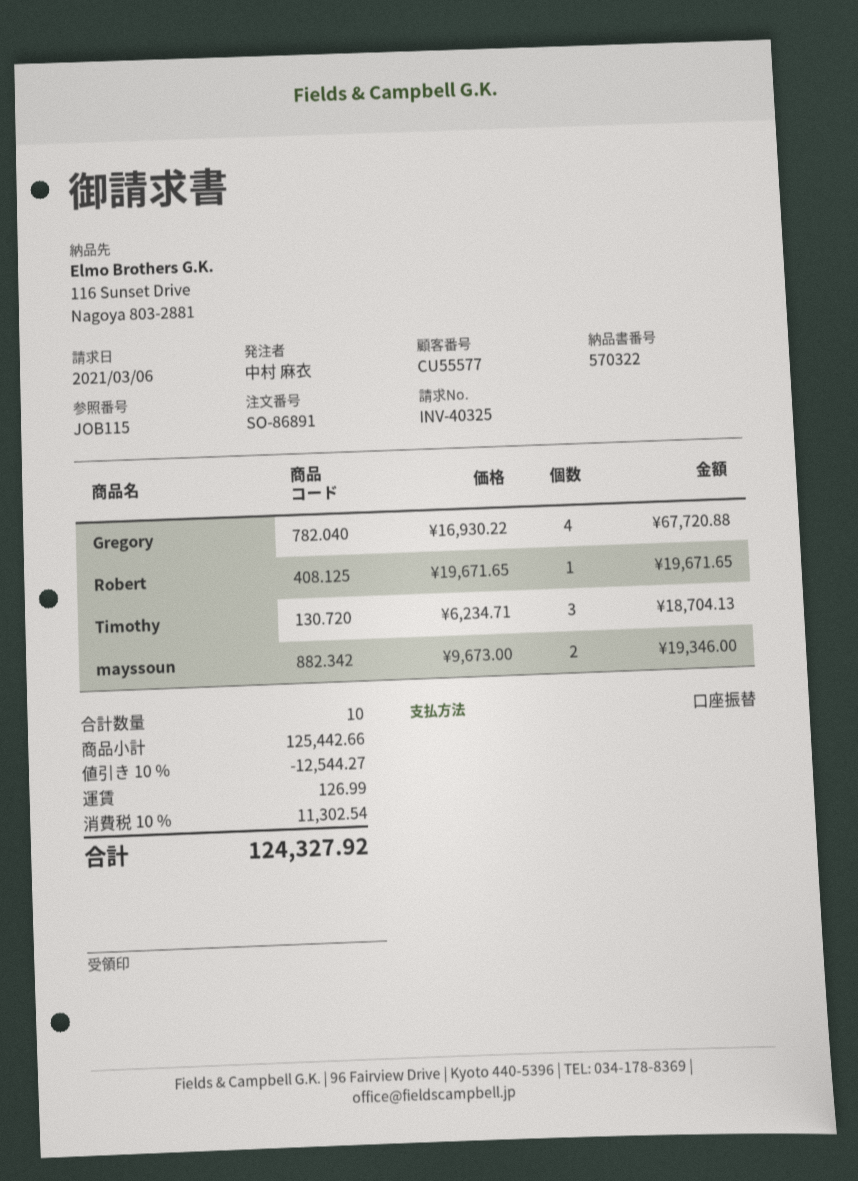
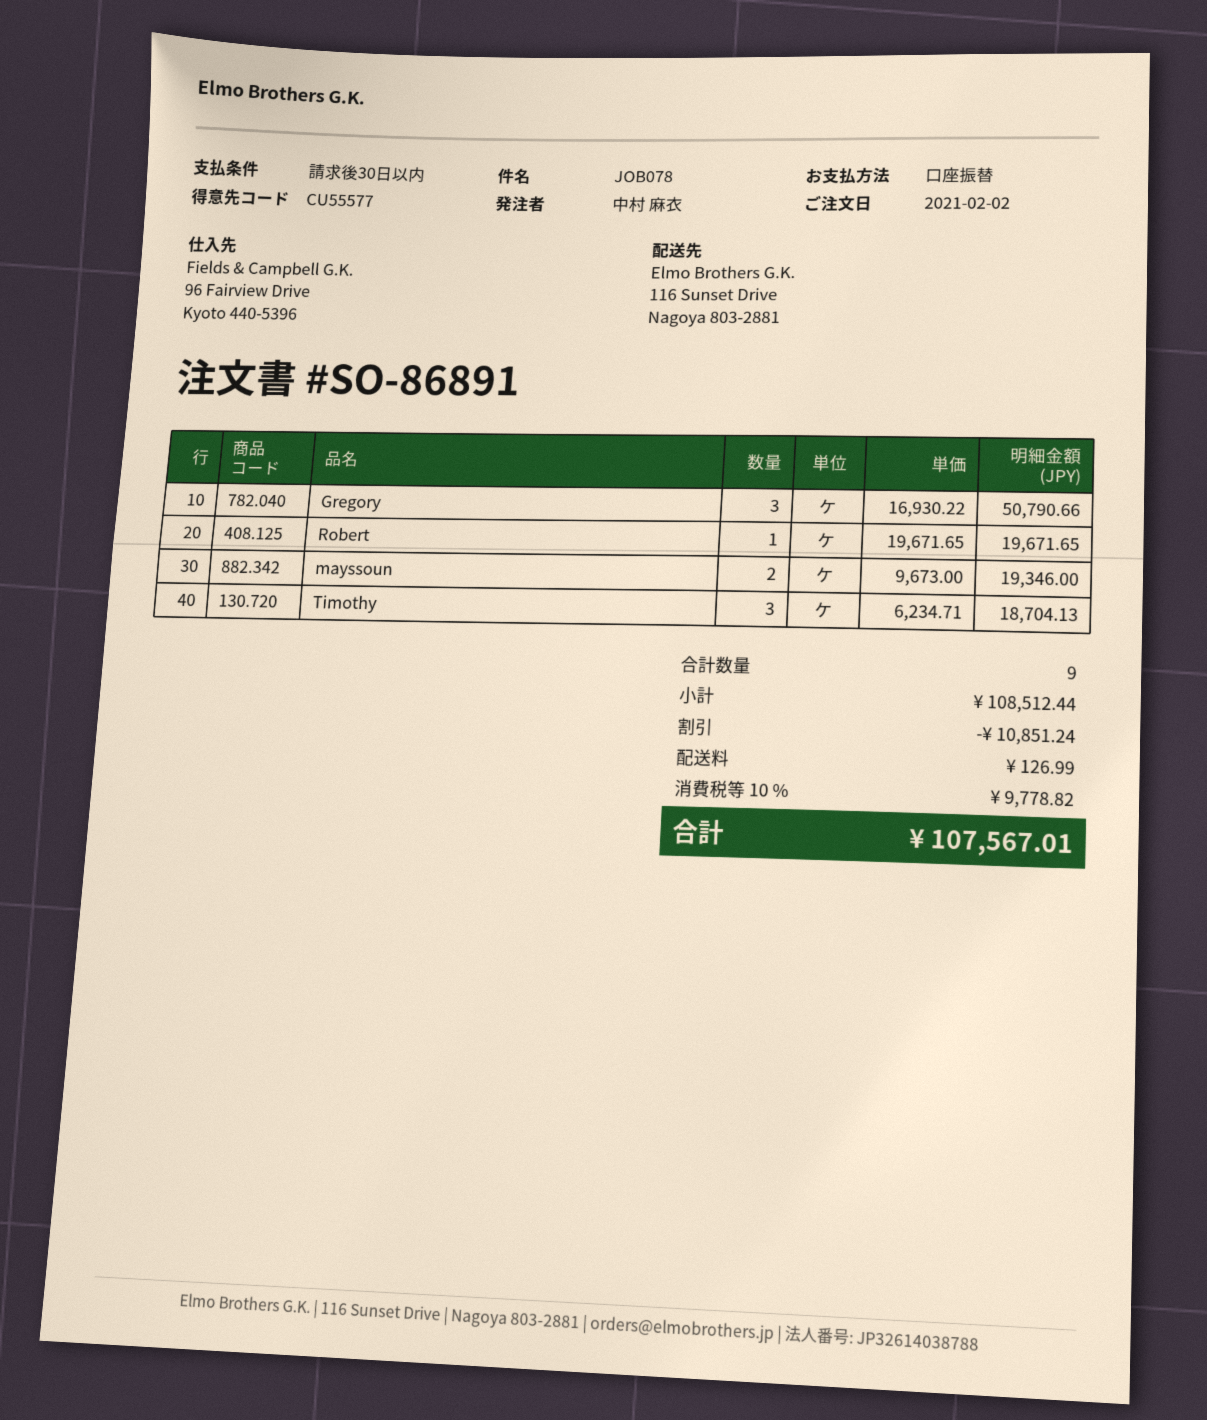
reference: JOB115 -> JOB078
Gregory: 4 x 16930.22 = 67720.88 -> 3 x 16930.22 = 50790.66
total quantity: 10 -> 9
subtotal: 125442.66 -> 108512.44
discount: 12544.27 -> 10851.24
tax: 10% = 11302.54 -> 10% = 9778.82
total: 124327.92 -> 107567.01

